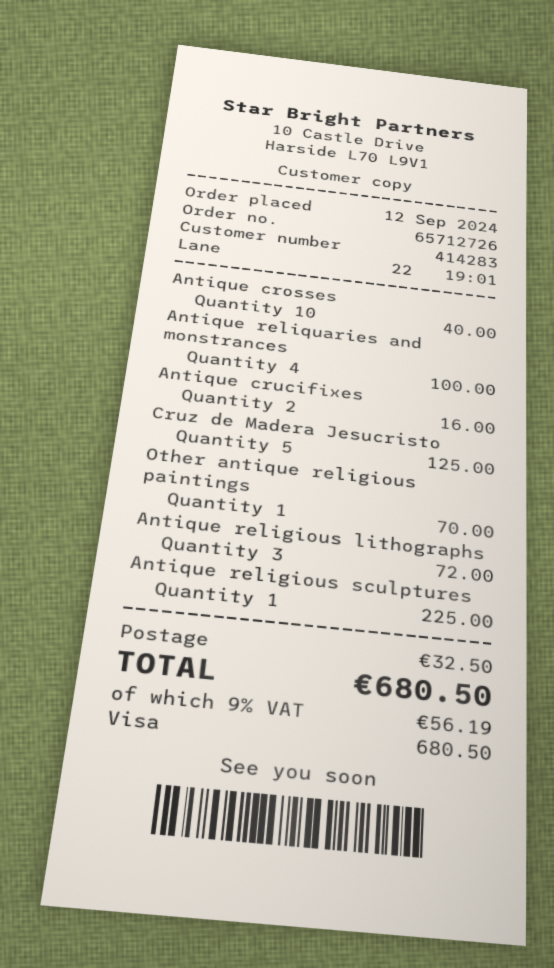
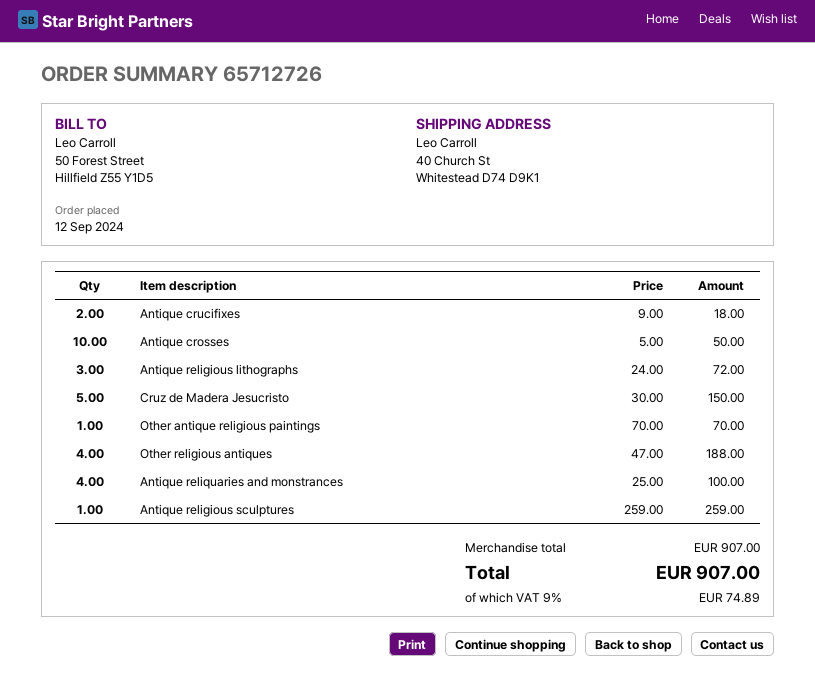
Antique crosses: 10 for 40.00 -> 10 for 50.00
Antique crucifixes: 2 for 16.00 -> 2 for 18.00
Cruz de Madera Jesucristo: 5 for 125.00 -> 5 for 150.00
Antique religious sculptures: 1 for 225.00 -> 1 for 259.00
Other religious antiques: none -> 4 for 188.00
shipping: 32.50 -> none
tax: 9% = 56.19 -> 9% = 74.89
total: 680.50 -> 907.00

